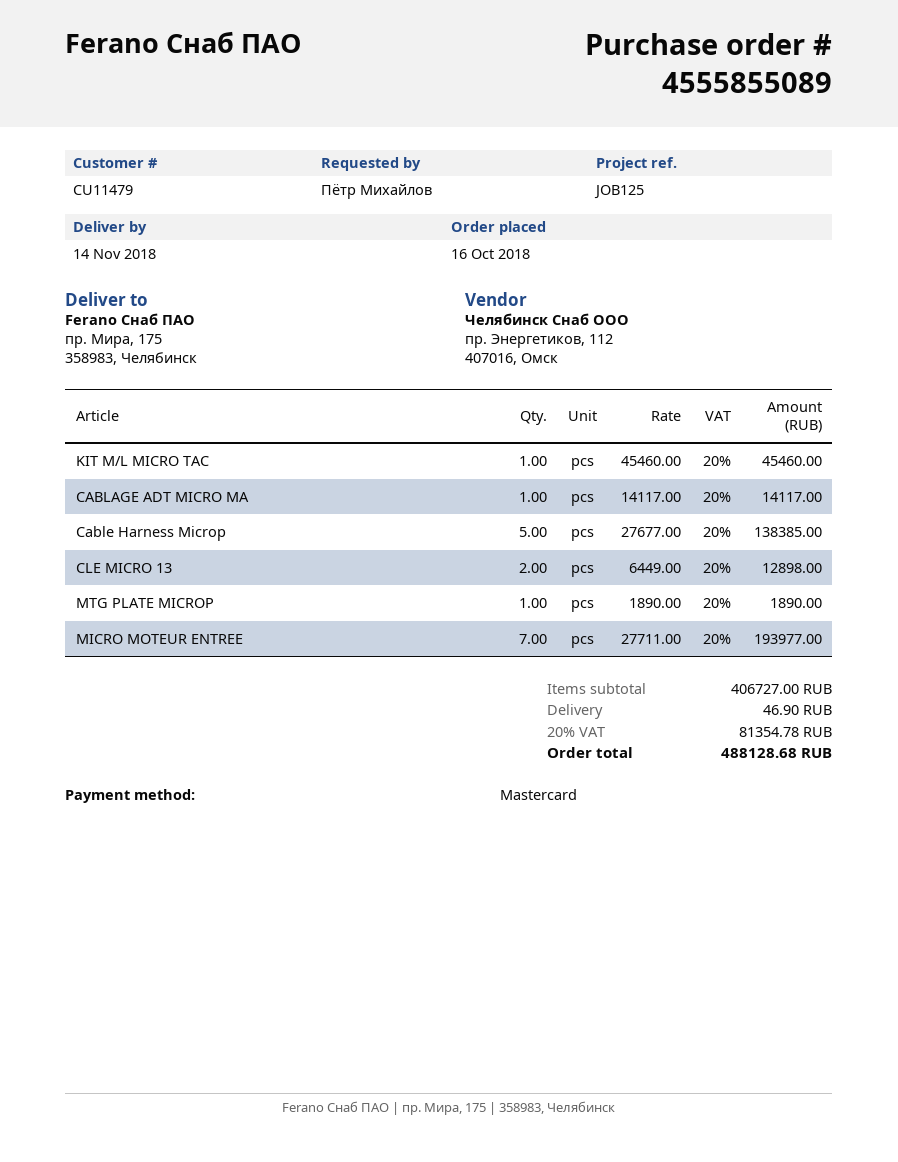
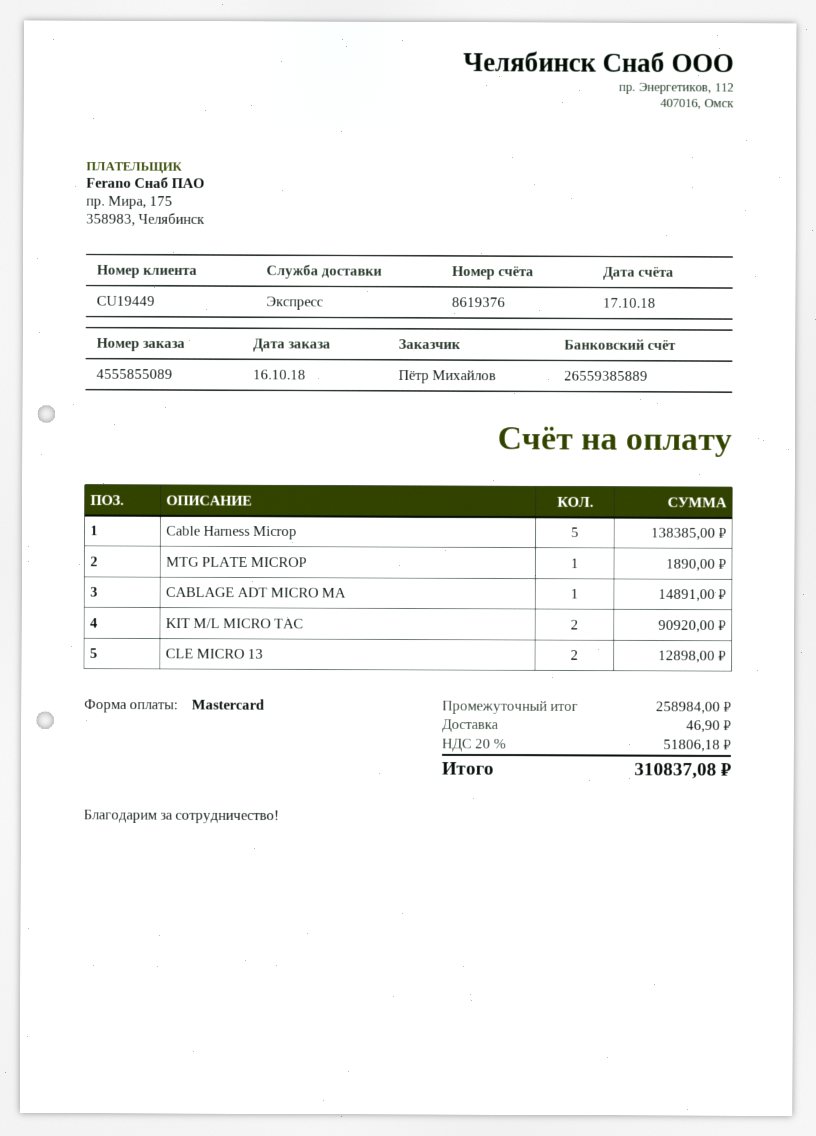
customer number: CU11479 -> CU19449
KIT M/L MICRO TAC: 1 for 45460.00 -> 2 for 90920.00
CABLAGE ADT MICRO MA: 1 for 14117.00 -> 1 for 14891.00
MICRO MOTEUR ENTREE: 7 for 193977.00 -> none
subtotal: 406727.00 -> 258984.00
tax: 20% = 81354.78 -> 20% = 51806.18
total: 488128.68 -> 310837.08

